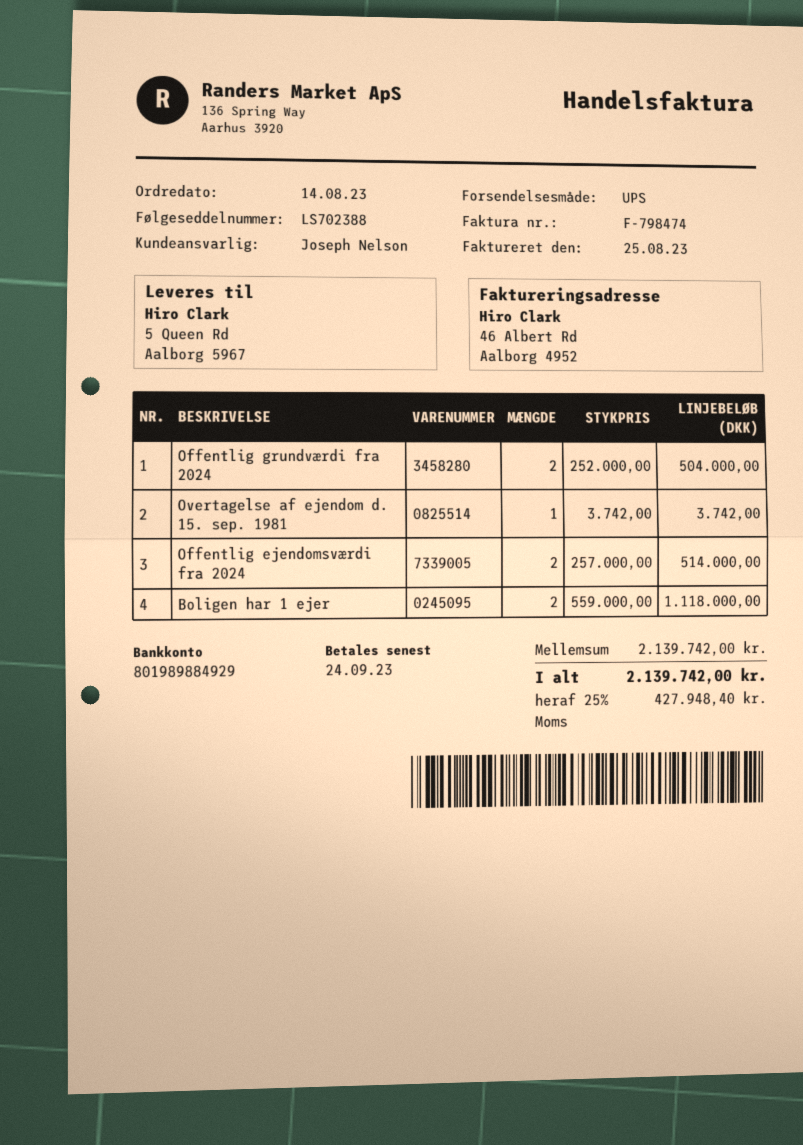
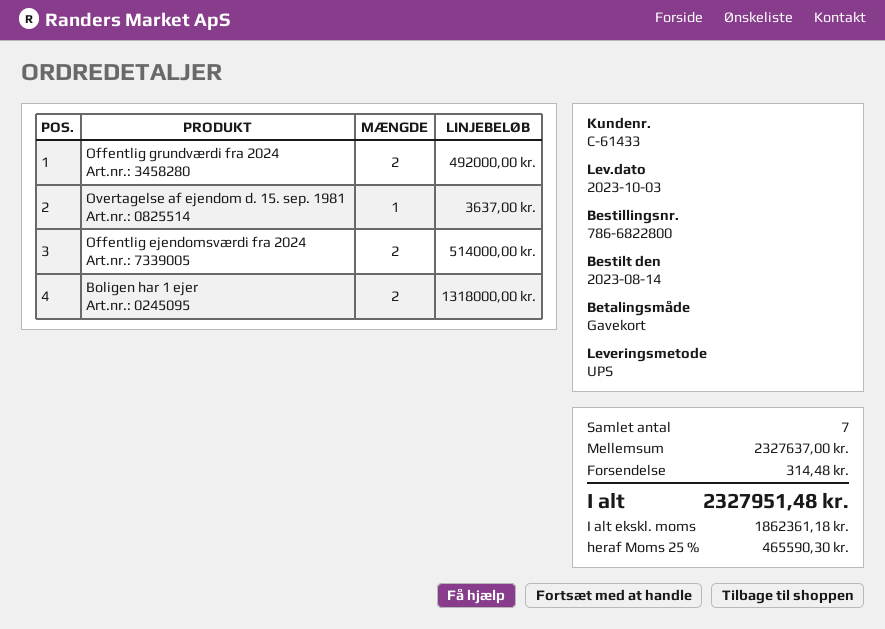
Offentlig grundværdi fra 2024: 2 for 504000.00 -> 2 for 492000.00
Overtagelse af ejendom d. 15. sep. 1981: 1 for 3742.00 -> 1 for 3637.00
Boligen har 1 ejer: 2 for 1118000.00 -> 2 for 1318000.00
subtotal: 2139742.00 -> 2327637.00
shipping: none -> 314.48
tax: 25% = 427948.40 -> 25% = 465590.30
total: 2139742.00 -> 2327951.48

